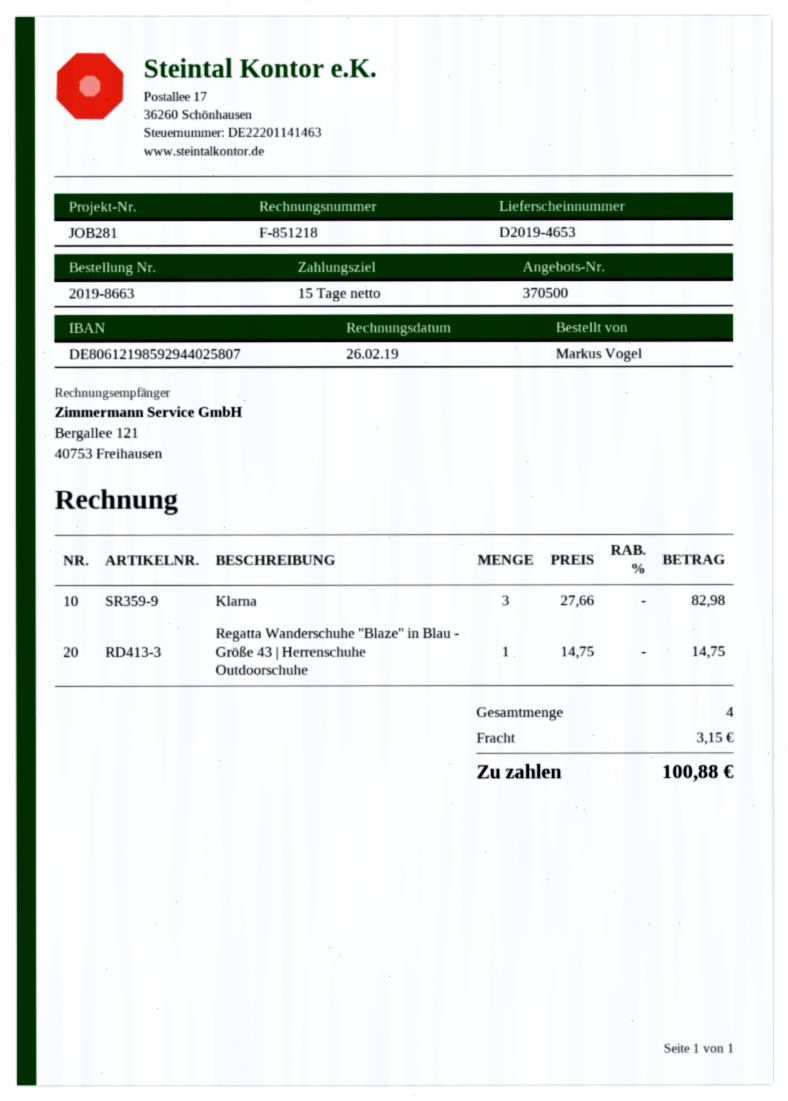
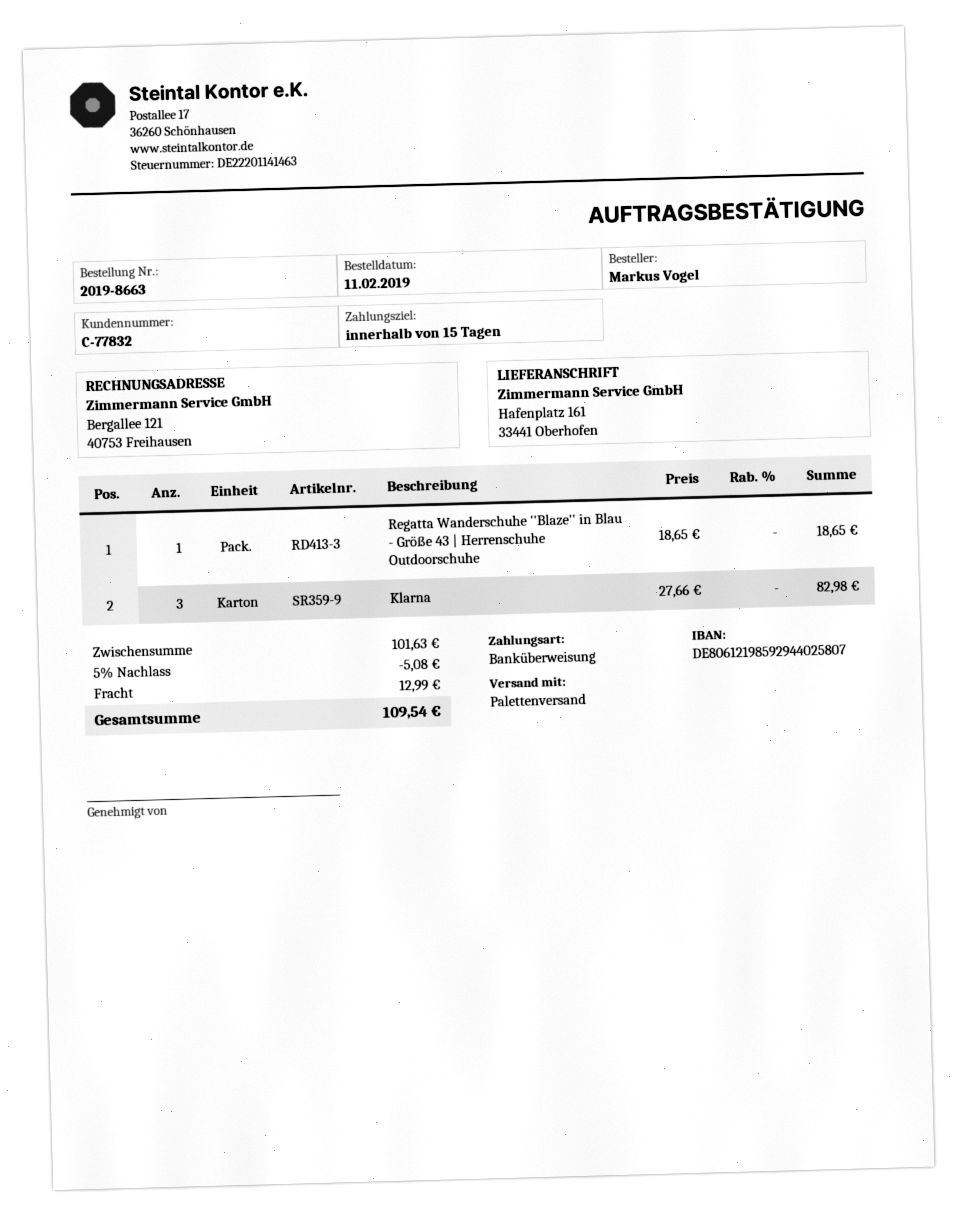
Regatta Wanderschuhe ''Blaze'' in Blau - Größe 43 | Herrenschuhe Outdoorschuhe: 1 x 14.75 = 14.75 -> 1 x 18.65 = 18.65
discount: none -> 5% = 5.08
shipping: 3.15 -> 12.99
total: 100.88 -> 109.54

